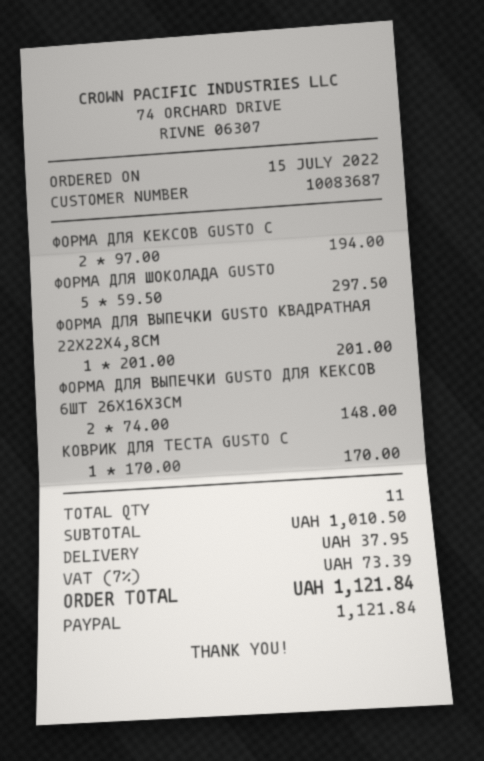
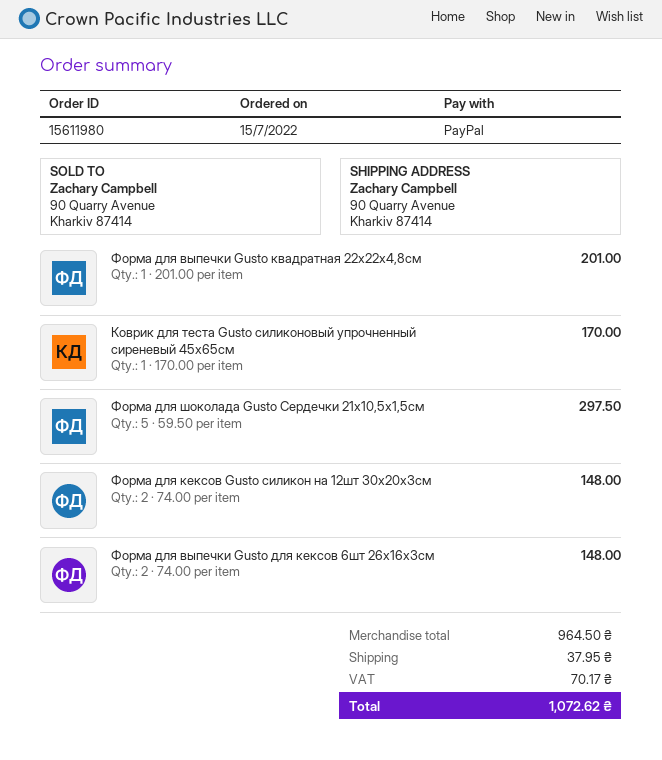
ФОРМА ДЛЯ КЕКСОВ GUSTO С: 2 x 97.00 = 194.00 -> 2 x 74.00 = 148.00
subtotal: 1010.50 -> 964.50
tax: 73.39 -> 70.17
total: 1121.84 -> 1072.62

